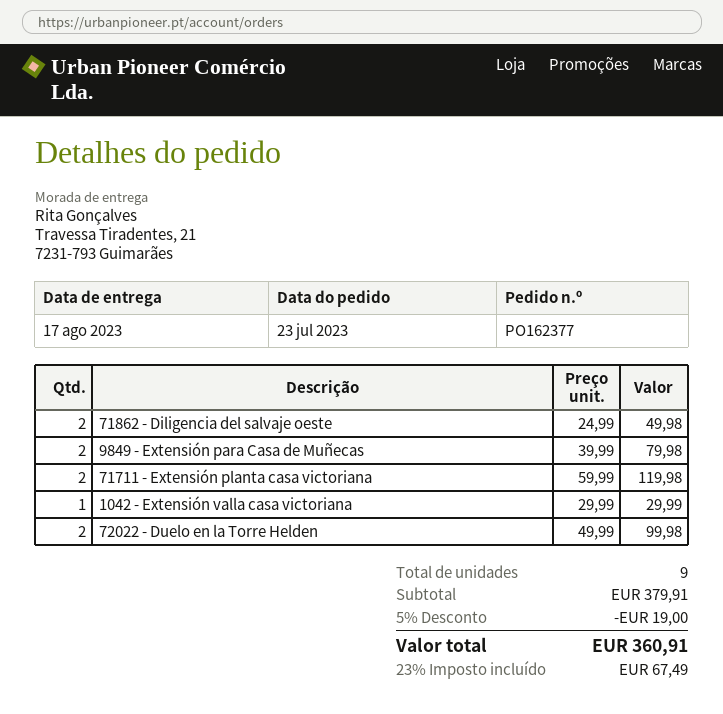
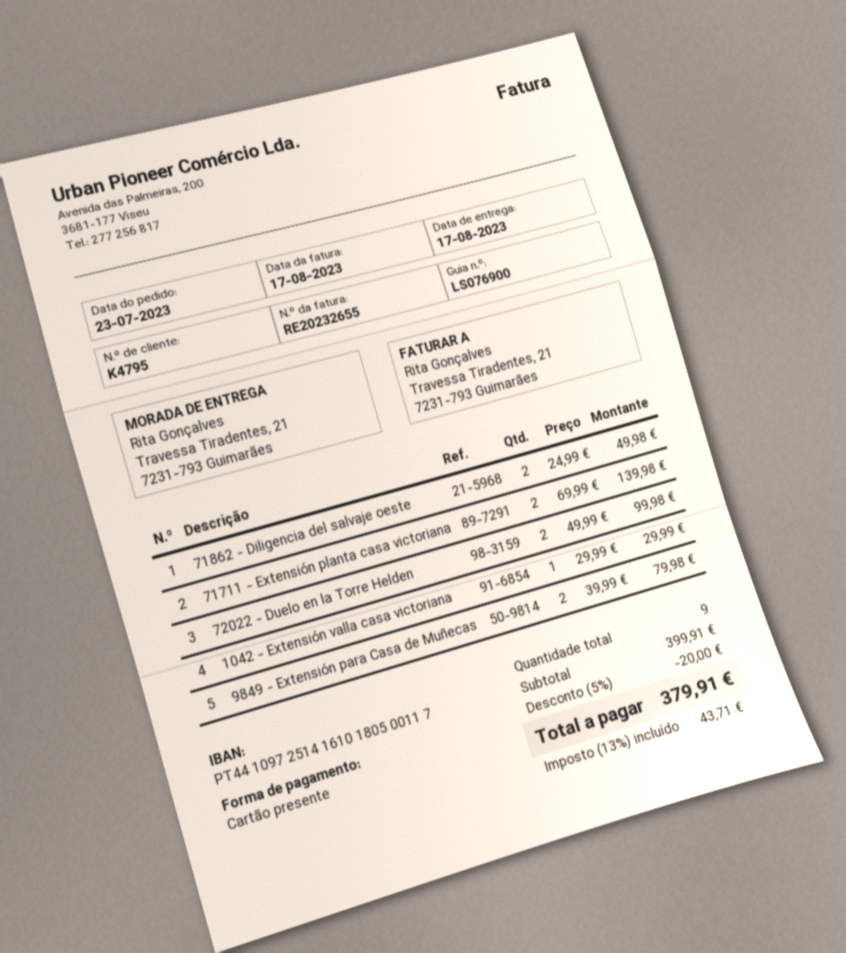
71711 - Extensión planta casa victoriana: 2 x 59.99 = 119.98 -> 2 x 69.99 = 139.98
subtotal: 379.91 -> 399.91
discount: 5% = 19.00 -> 5% = 20.00
tax: 23% = 67.49 -> 13% = 43.71
total: 360.91 -> 379.91

